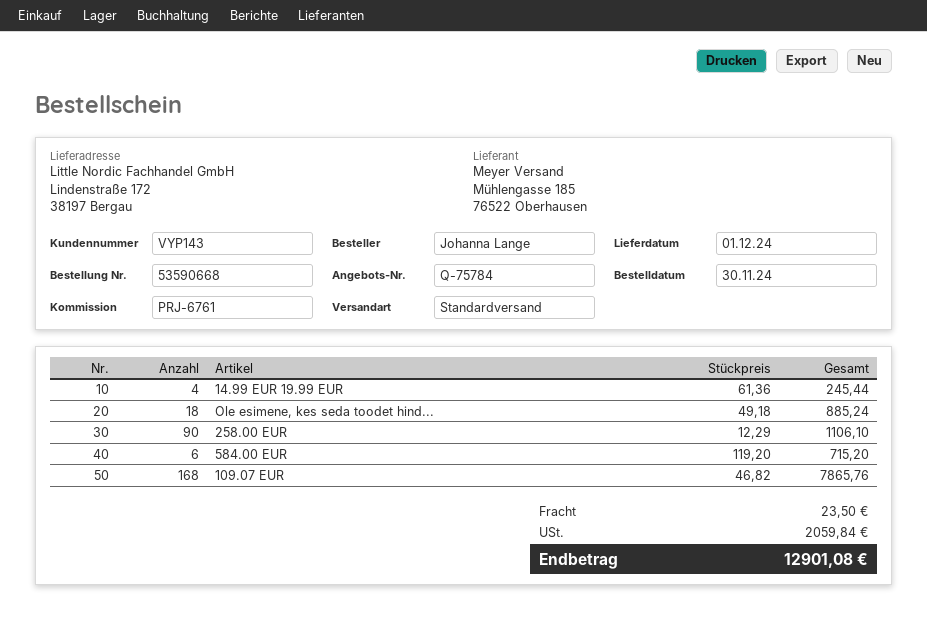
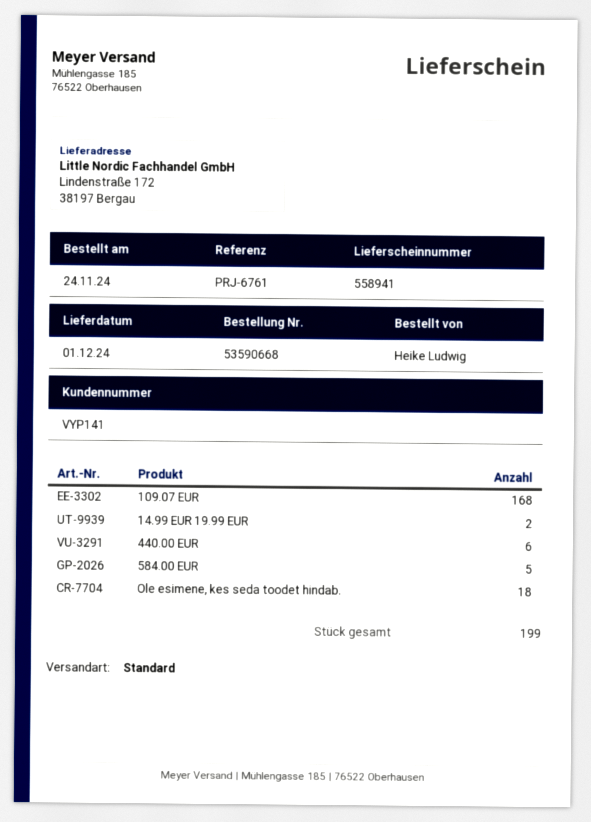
order date: 2024-11-30 -> 2024-11-24
customer number: VYP143 -> VYP141
ordered by: Johanna Lange -> Heike Ludwig
14.99 EUR 19.99 EUR: 4 -> 2
258.00 EUR: 90 -> none
584.00 EUR: 6 -> 5
440.00 EUR: none -> 6

